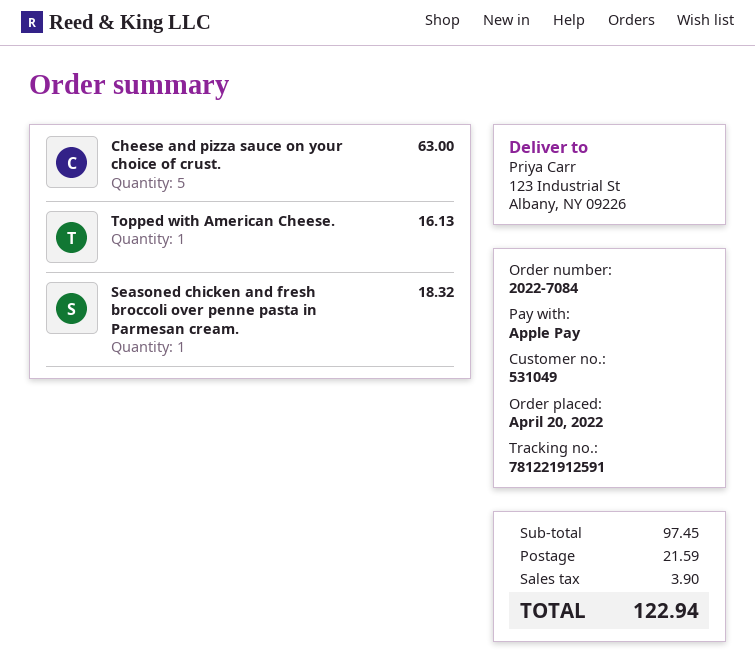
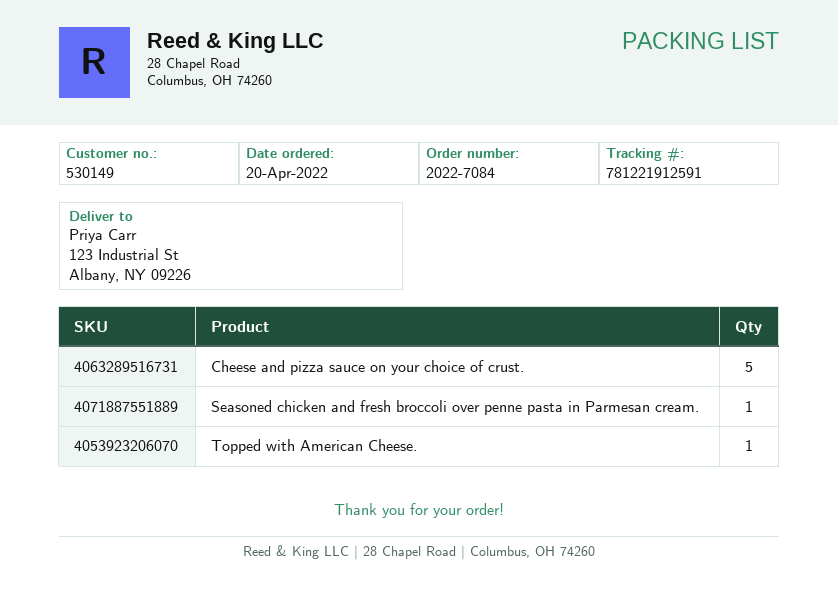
customer number: 531049 -> 530149

